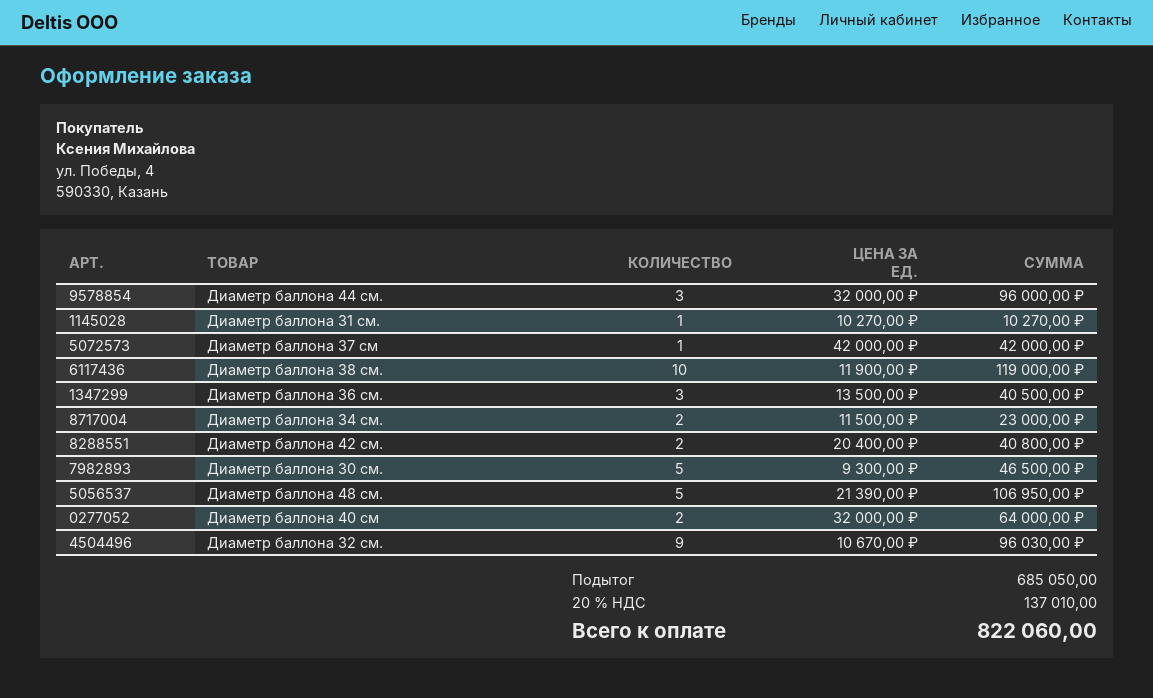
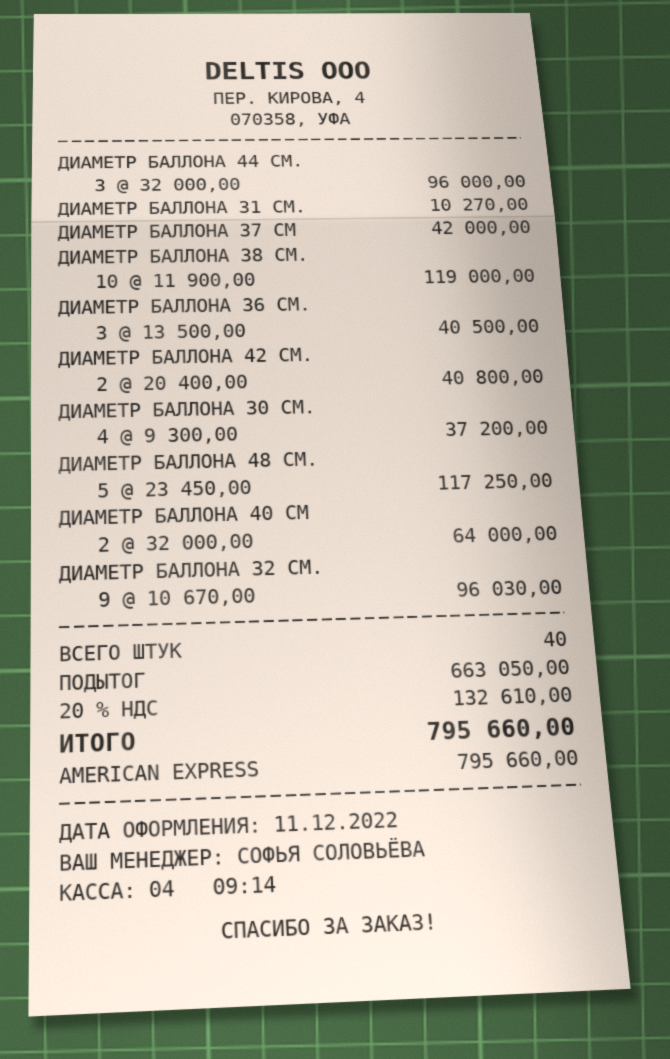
Диаметр баллона 34 см.: 2 x 11500.00 = 23000.00 -> none
Диаметр баллона 30 см.: 5 x 9300.00 = 46500.00 -> 4 x 9300.00 = 37200.00
Диаметр баллона 48 см.: 5 x 21390.00 = 106950.00 -> 5 x 23450.00 = 117250.00
subtotal: 685050.00 -> 663050.00
tax: 20% = 137010.00 -> 20% = 132610.00
total: 822060.00 -> 795660.00

